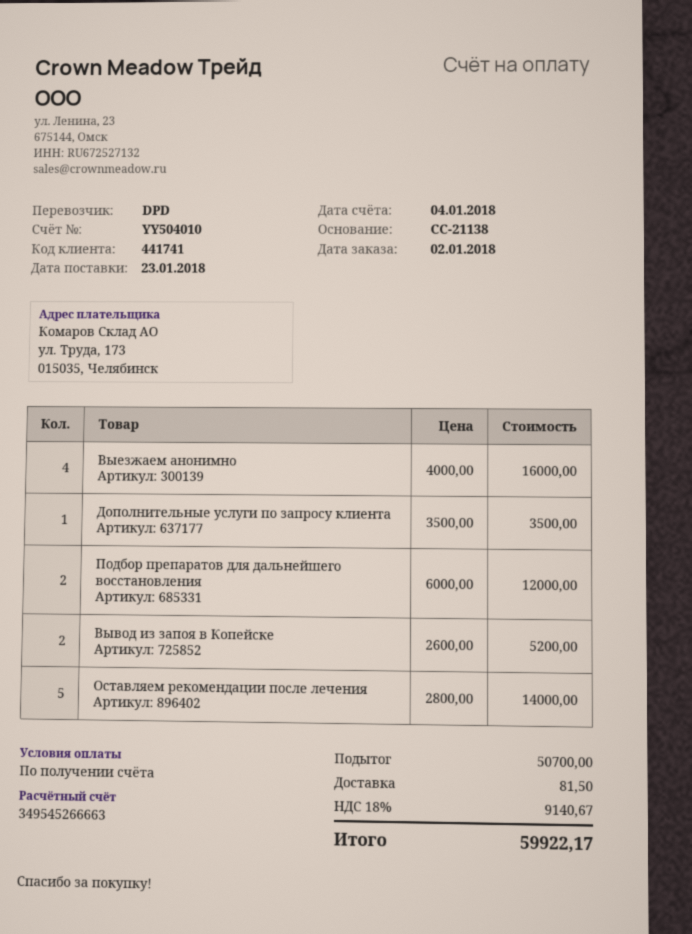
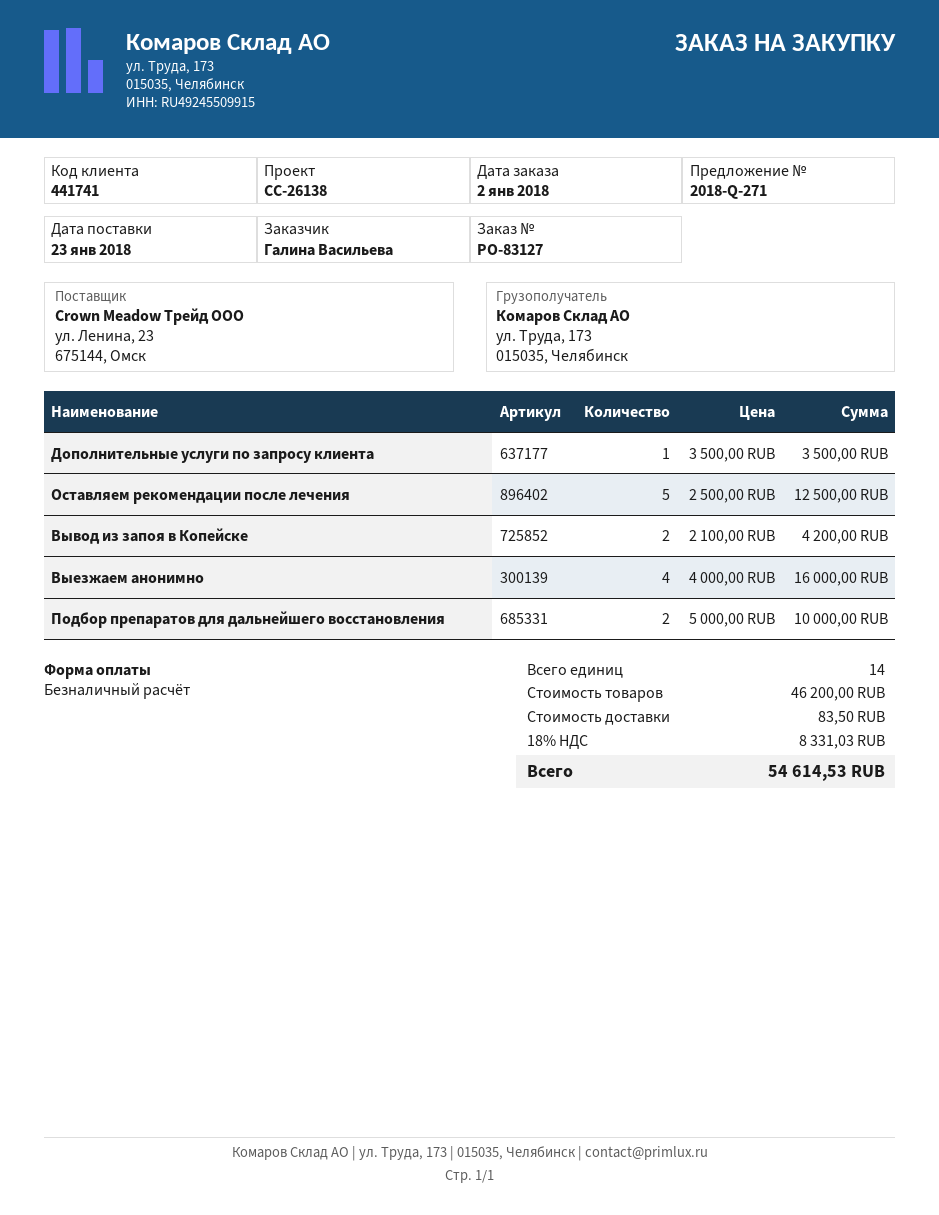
reference: CC-21138 -> CC-26138
Подбор препаратов для дальнейшего восстановления: 2 x 6000.00 = 12000.00 -> 2 x 5000.00 = 10000.00
Вывод из запоя в Копейске: 2 x 2600.00 = 5200.00 -> 2 x 2100.00 = 4200.00
Оставляем рекомендации после лечения: 5 x 2800.00 = 14000.00 -> 5 x 2500.00 = 12500.00
subtotal: 50700.00 -> 46200.00
shipping: 81.50 -> 83.50
tax: 18% = 9140.67 -> 18% = 8331.03
total: 59922.17 -> 54614.53

